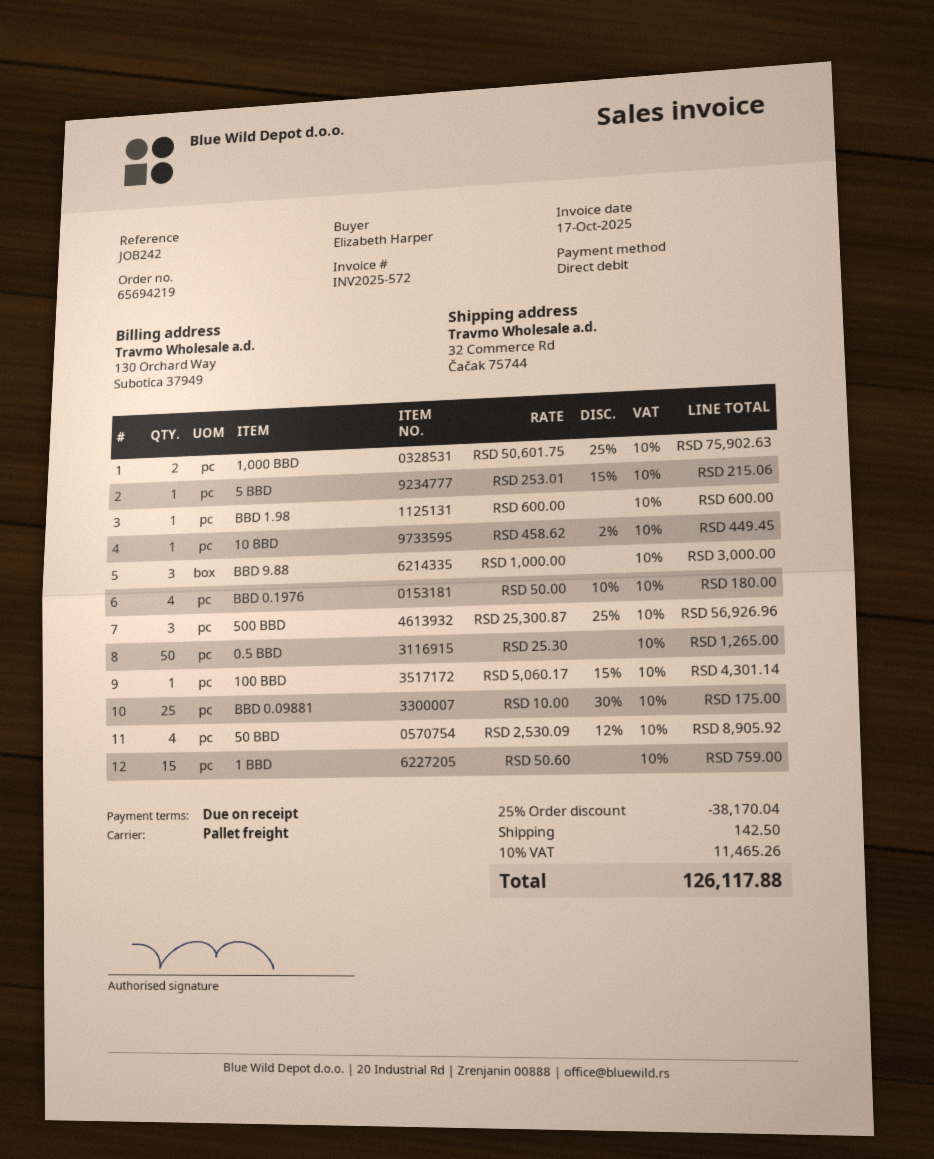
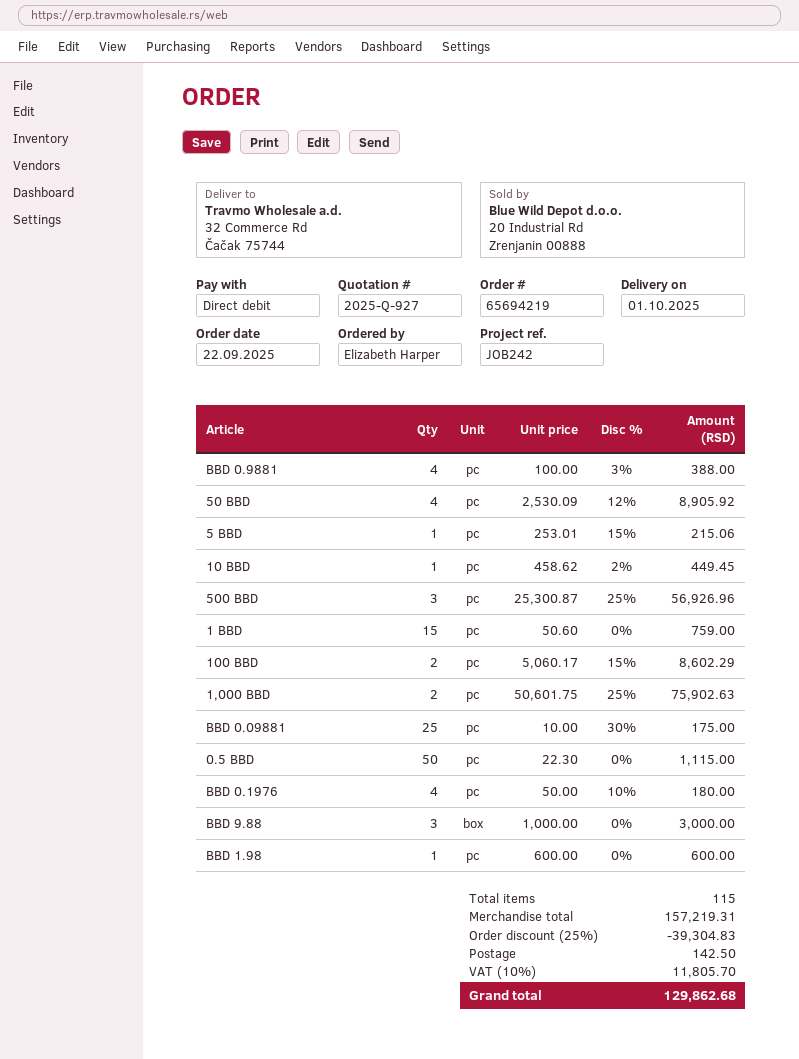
0.5 BBD: 50 x 25.30 = 1265.00 -> 50 x 22.30 = 1115.00
100 BBD: 1 x 5060.17 - 15% = 4301.14 -> 2 x 5060.17 - 15% = 8602.29
BBD 0.9881: none -> 4 x 100.00 - 3% = 388.00
discount: 25% = 38170.04 -> 25% = 39304.83
tax: 10% = 11465.26 -> 10% = 11805.70
total: 126117.88 -> 129862.68

